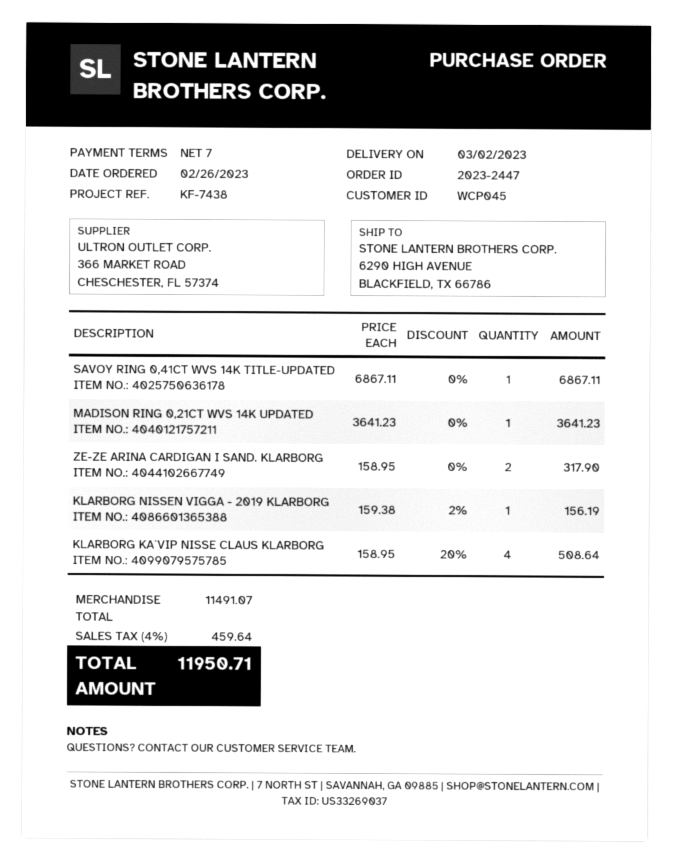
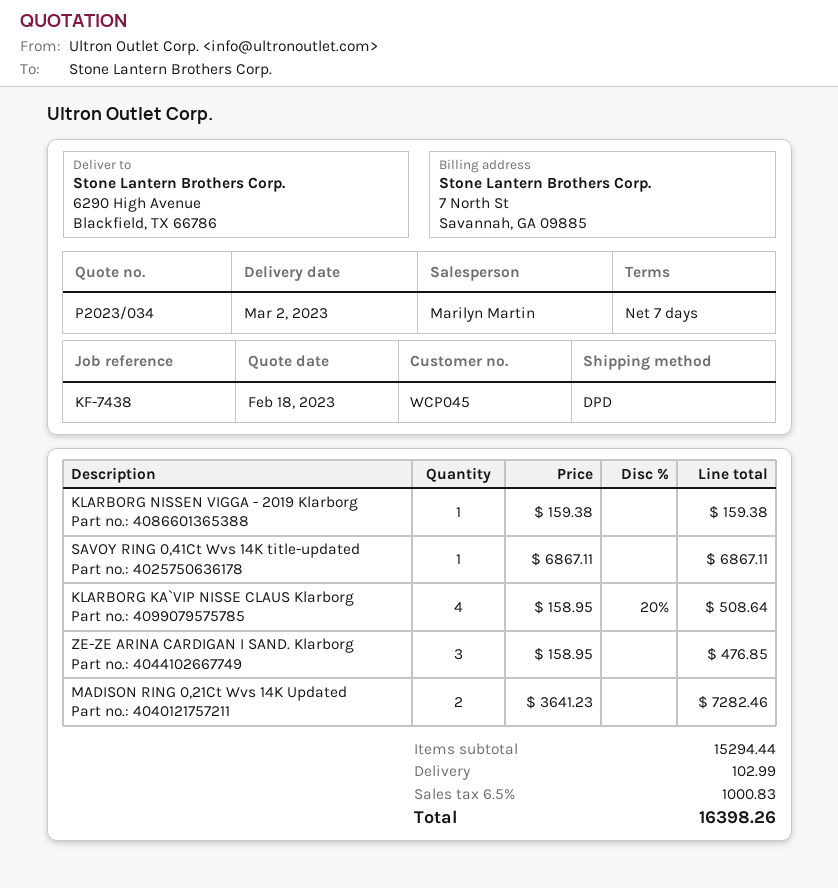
MADISON RING 0,21CT WVS 14K UPDATED: 1 x 3641.23 = 3641.23 -> 2 x 3641.23 = 7282.46
ZE-ZE ARINA CARDIGAN I SAND. KLARBORG: 2 x 158.95 = 317.90 -> 3 x 158.95 = 476.85
KLARBORG NISSEN VIGGA - 2019 KLARBORG: 1 x 159.38 - 2% = 156.19 -> 1 x 159.38 = 159.38
subtotal: 11491.07 -> 15294.44
shipping: none -> 102.99
tax: 4% = 459.64 -> 6.5% = 1000.83
total: 11950.71 -> 16398.26

